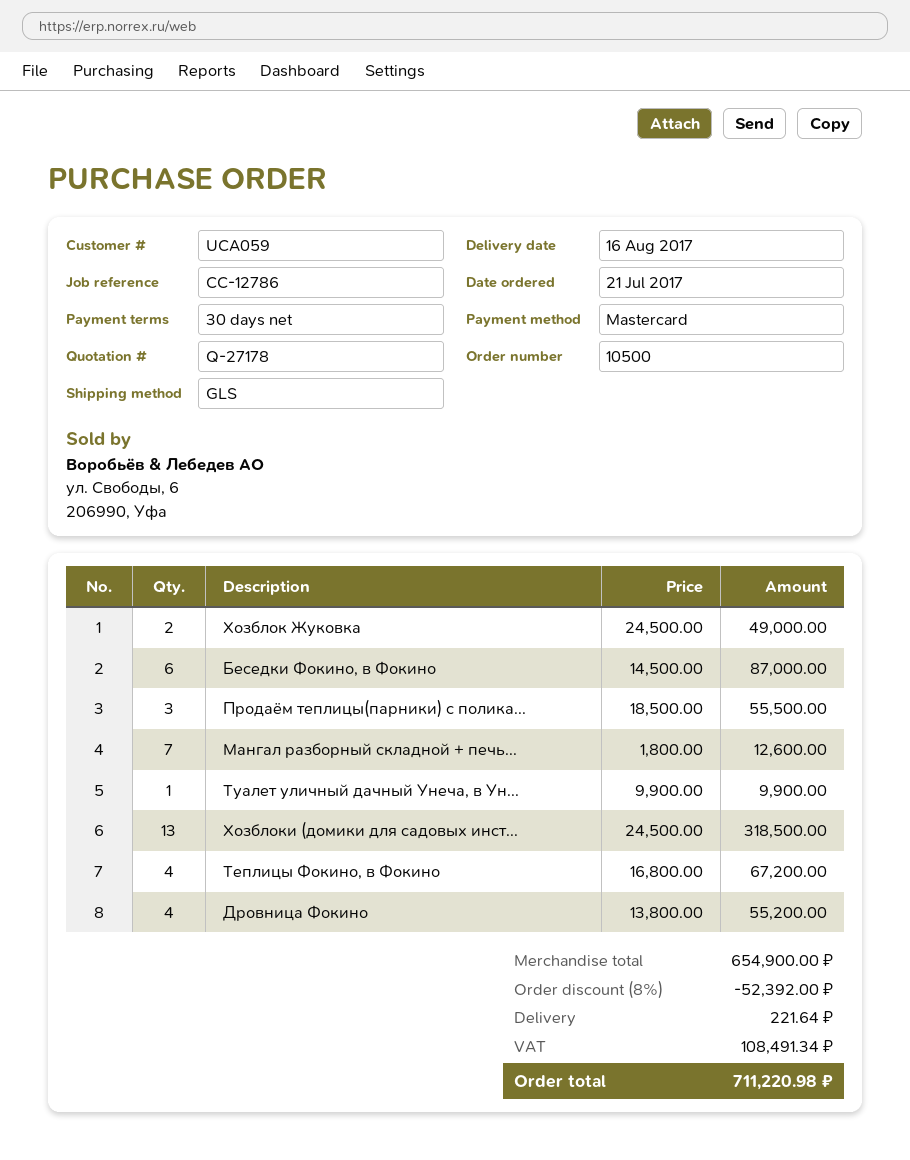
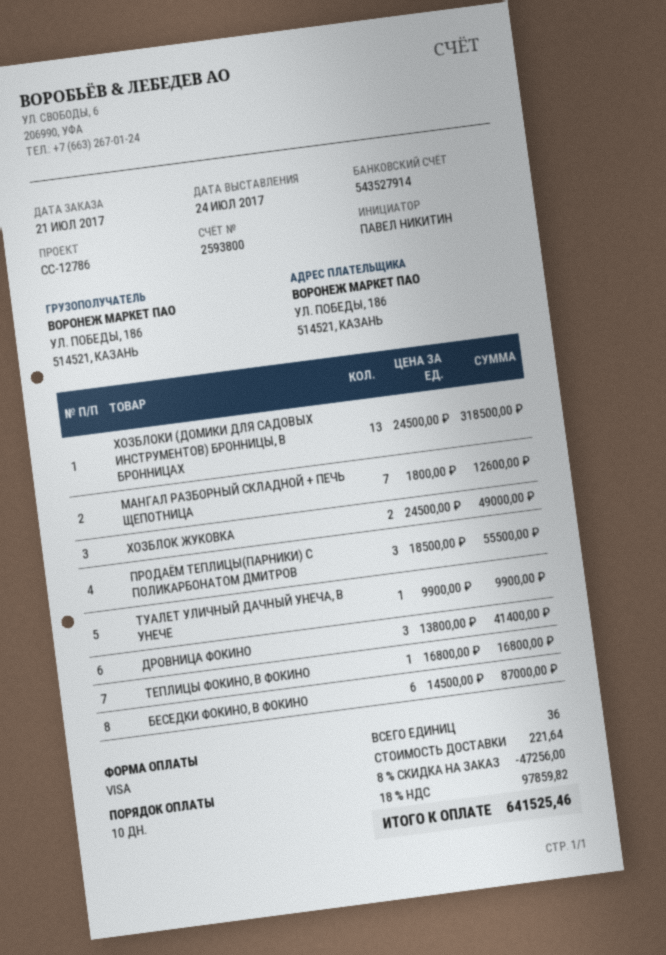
payment terms: 30 days -> 10 days
payment method: Mastercard -> Visa
Теплицы Фокино, в Фокино: 4 x 16800.00 = 67200.00 -> 1 x 16800.00 = 16800.00
Дровница Фокино: 4 x 13800.00 = 55200.00 -> 3 x 13800.00 = 41400.00
discount: 8% = 52392.00 -> 8% = 47256.00
tax: 108491.34 -> 97859.82
total: 711220.98 -> 641525.46

